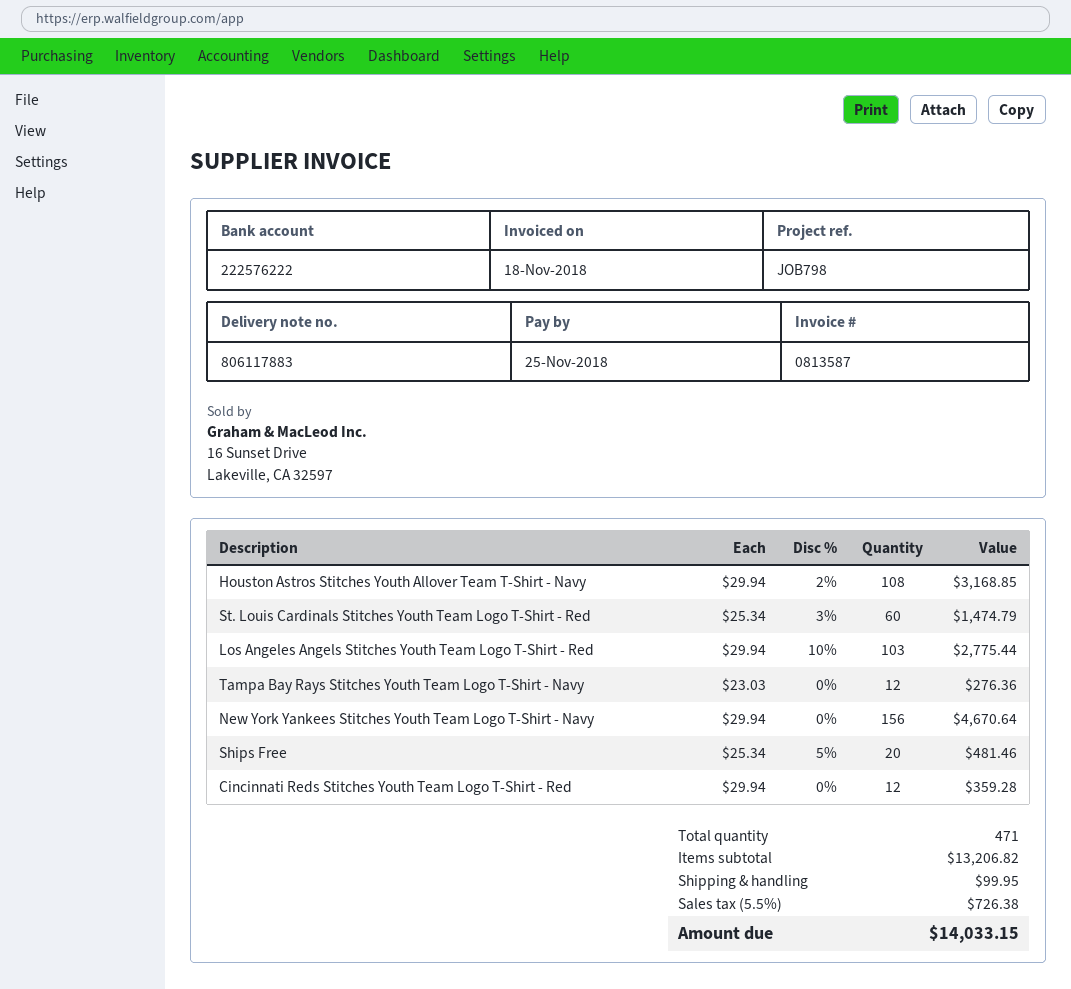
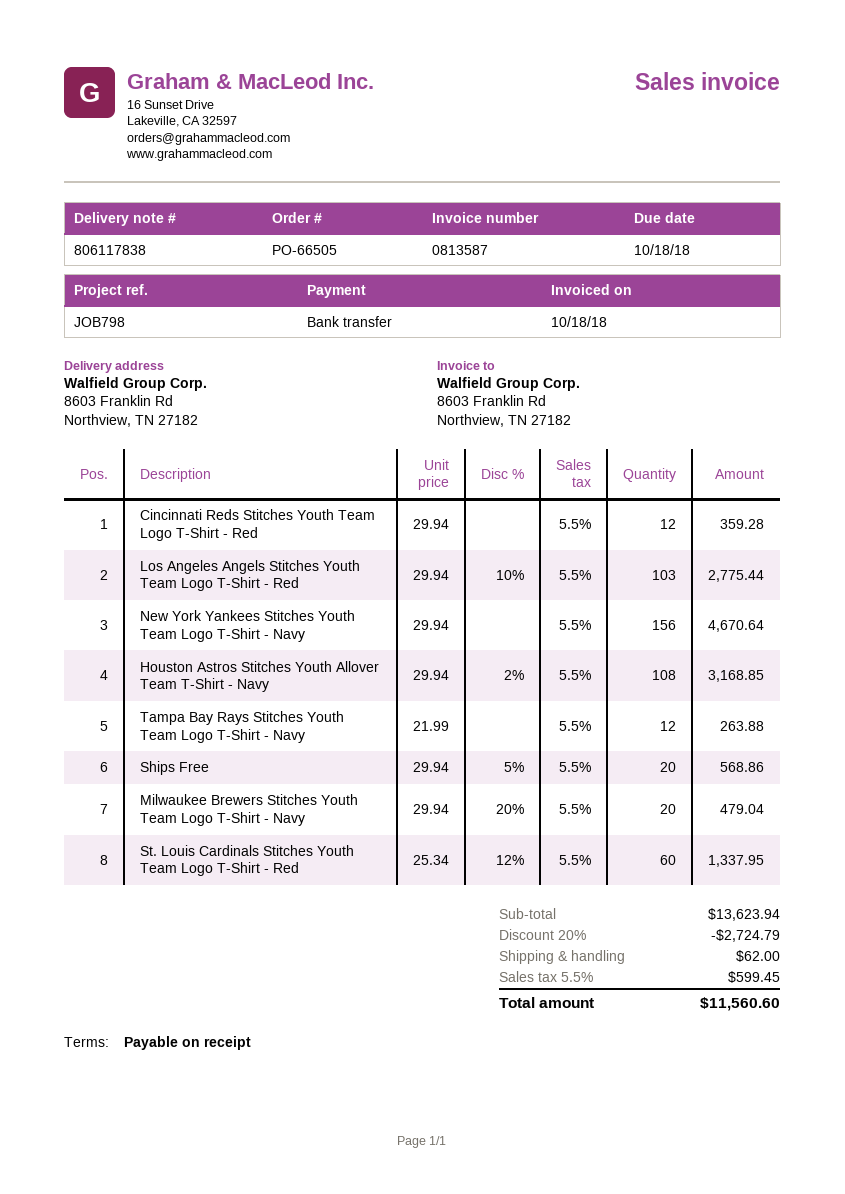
delivery note number: 806117883 -> 806117838
invoice date: 2018-11-18 -> 2018-10-18
due date: 2018-11-25 -> 2018-10-18
St. Louis Cardinals Stitches Youth Team Logo T-Shirt - Red: 60 x 25.34 - 3% = 1474.79 -> 60 x 25.34 - 12% = 1337.95
Tampa Bay Rays Stitches Youth Team Logo T-Shirt - Navy: 12 x 23.03 = 276.36 -> 12 x 21.99 = 263.88
Ships Free: 20 x 25.34 - 5% = 481.46 -> 20 x 29.94 - 5% = 568.86
Milwaukee Brewers Stitches Youth Team Logo T-Shirt - Navy: none -> 20 x 29.94 - 20% = 479.04
subtotal: 13206.82 -> 13623.94
discount: none -> 20% = 2724.79
shipping: 99.95 -> 62.00
tax: 5.5% = 726.38 -> 5.5% = 599.45
total: 14033.15 -> 11560.60

